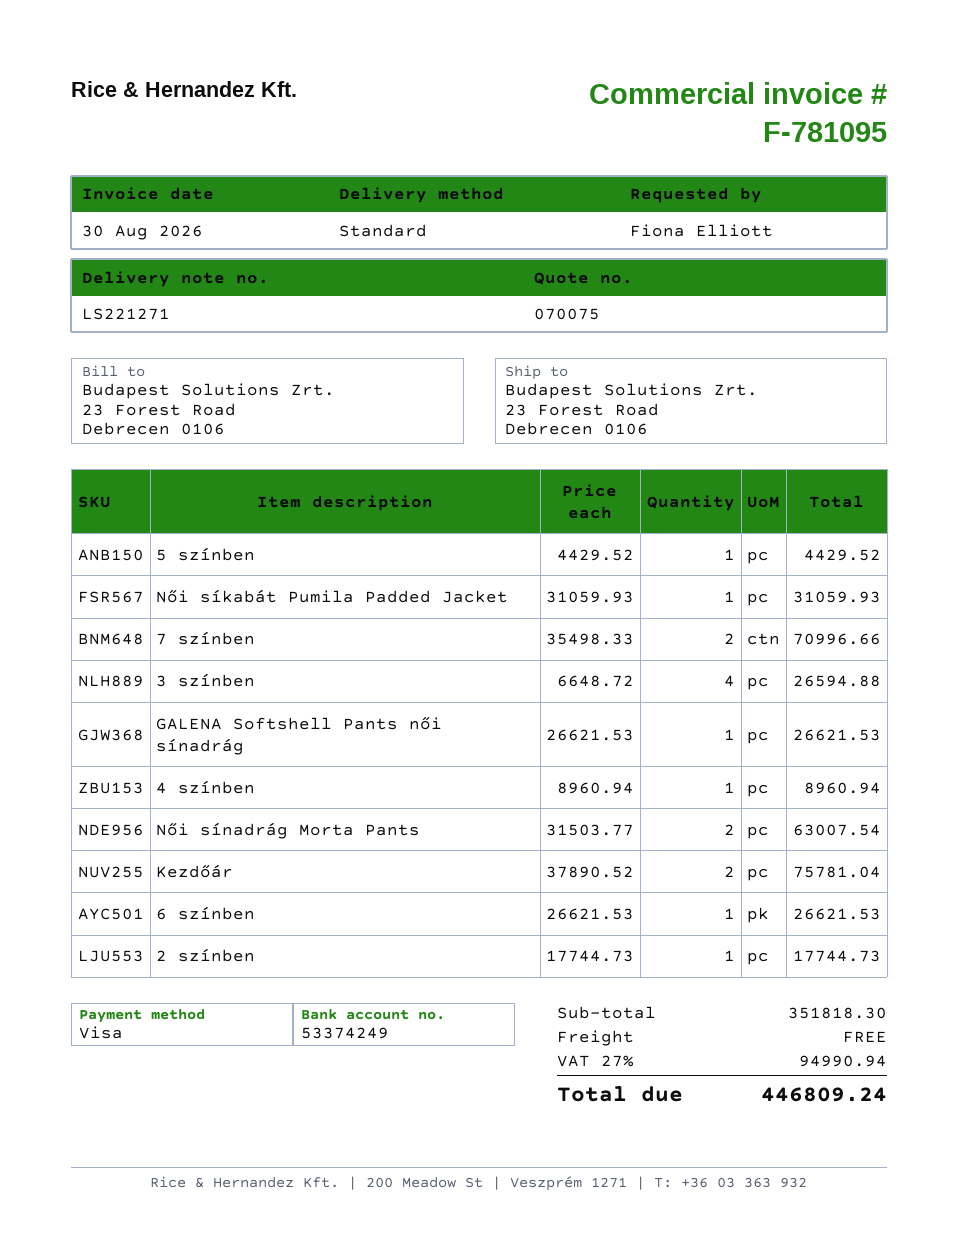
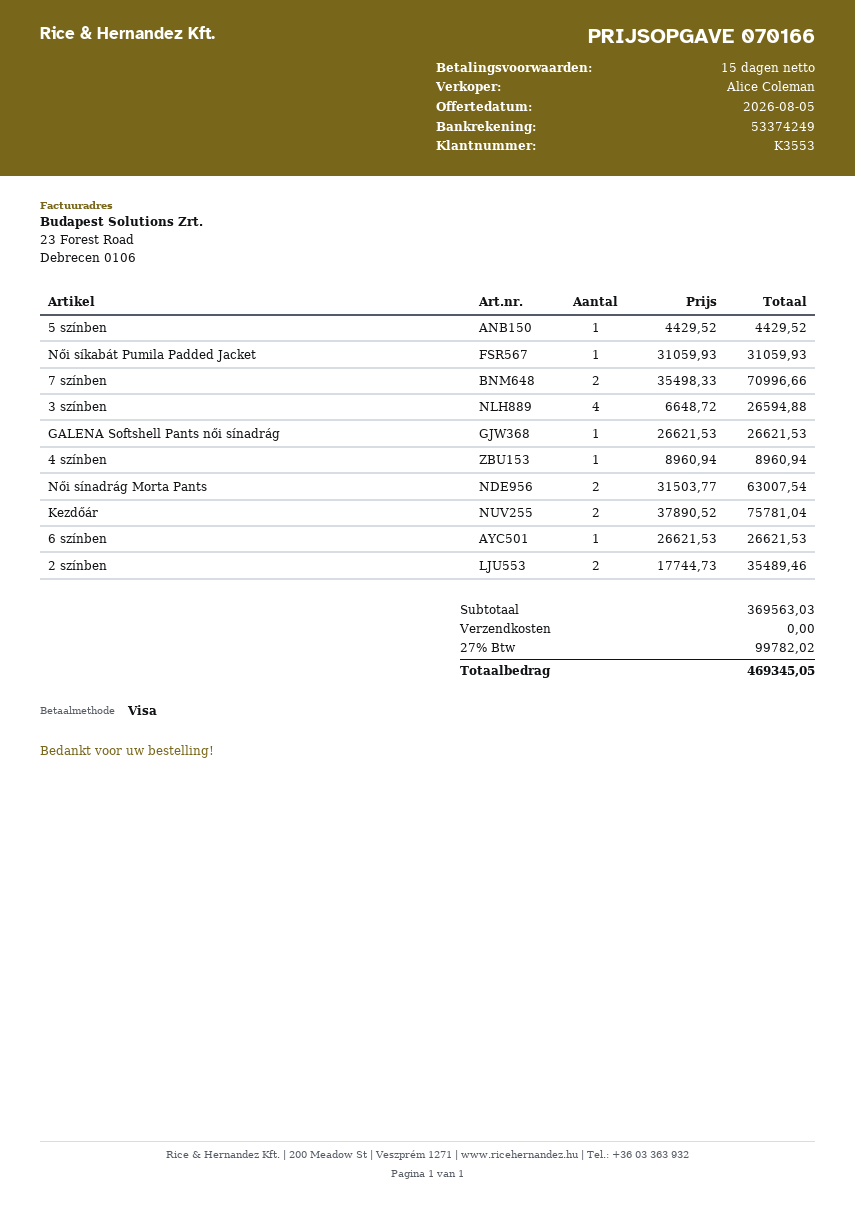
quote number: 070075 -> 070166
2 színben: 1 x 17744.73 = 17744.73 -> 2 x 17744.73 = 35489.46
subtotal: 351818.30 -> 369563.03
tax: 27% = 94990.94 -> 27% = 99782.02
total: 446809.24 -> 469345.05

